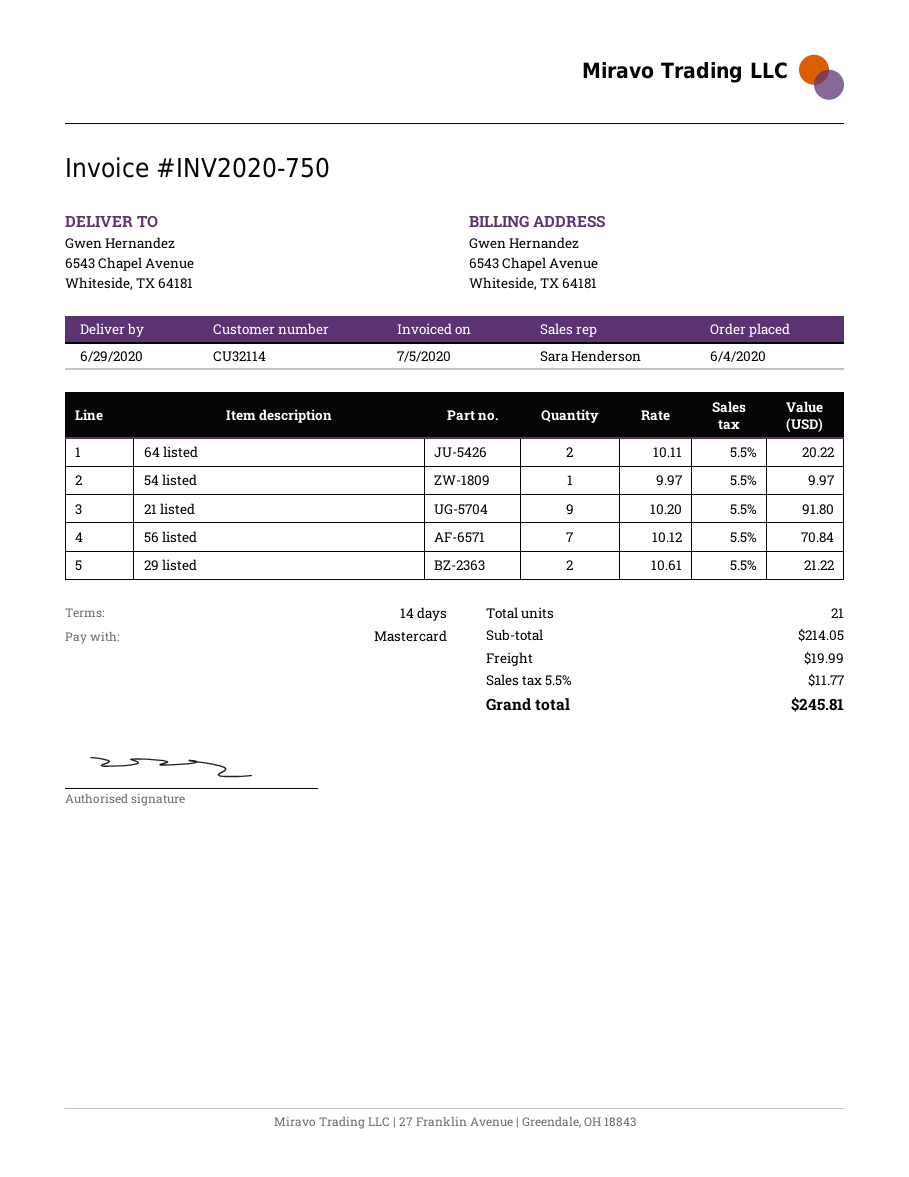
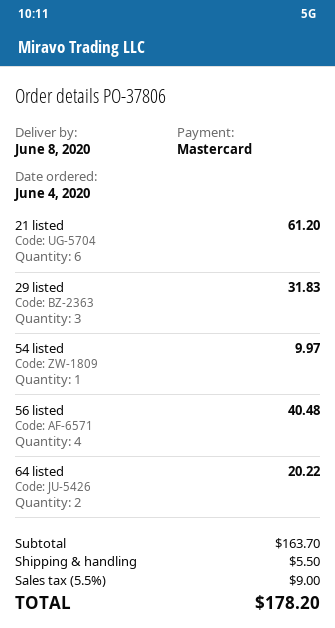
delivery date: 2020-06-29 -> 2020-06-08
21 listed: 9 for 91.80 -> 6 for 61.20
56 listed: 7 for 70.84 -> 4 for 40.48
29 listed: 2 for 21.22 -> 3 for 31.83
subtotal: 214.05 -> 163.70
shipping: 19.99 -> 5.50
tax: 5.5% = 11.77 -> 5.5% = 9.00
total: 245.81 -> 178.20

